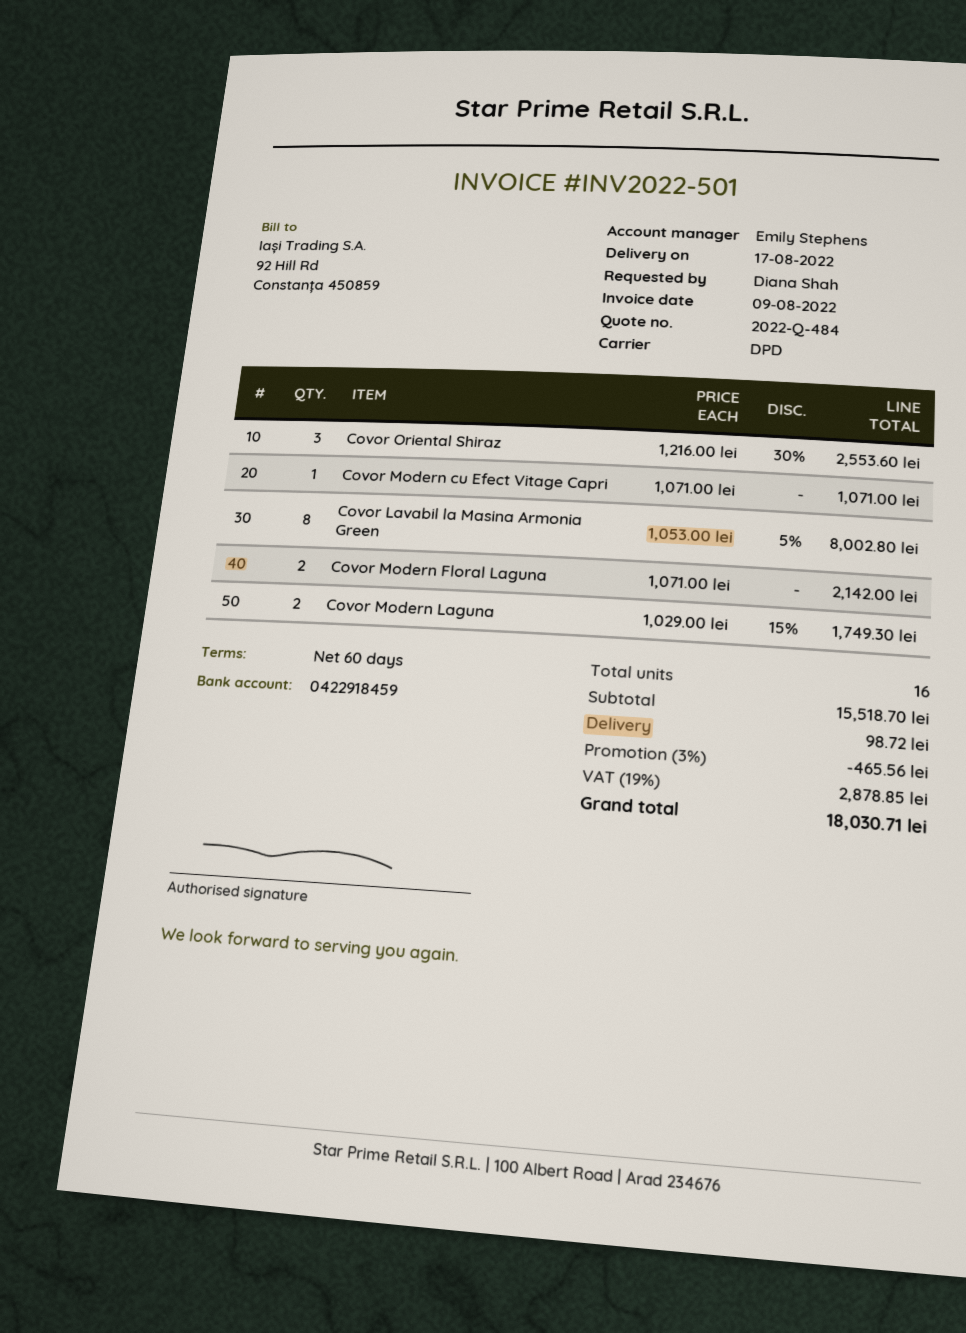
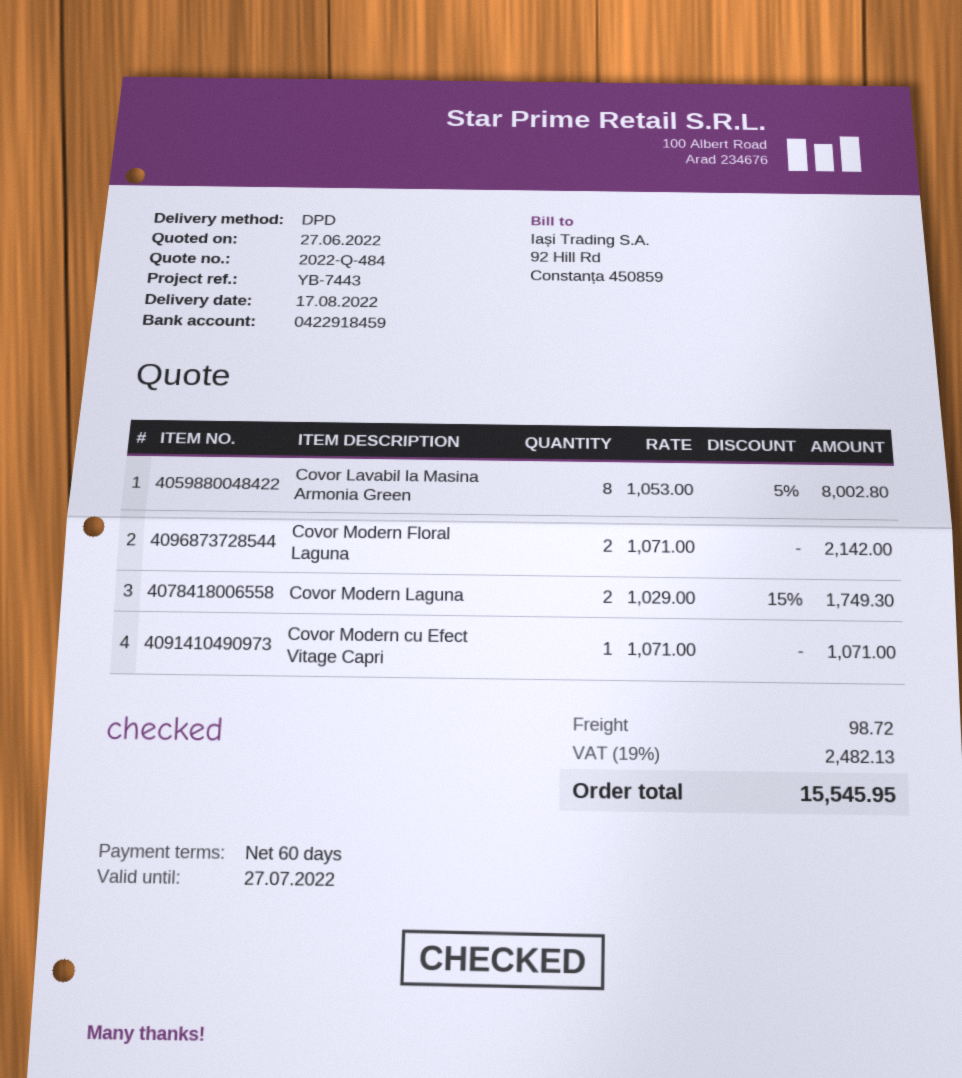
Covor Oriental Shiraz: 3 x 1216.00 - 30% = 2553.60 -> none
discount: 3% = 465.56 -> none
tax: 19% = 2878.85 -> 19% = 2482.13
total: 18030.71 -> 15545.95

